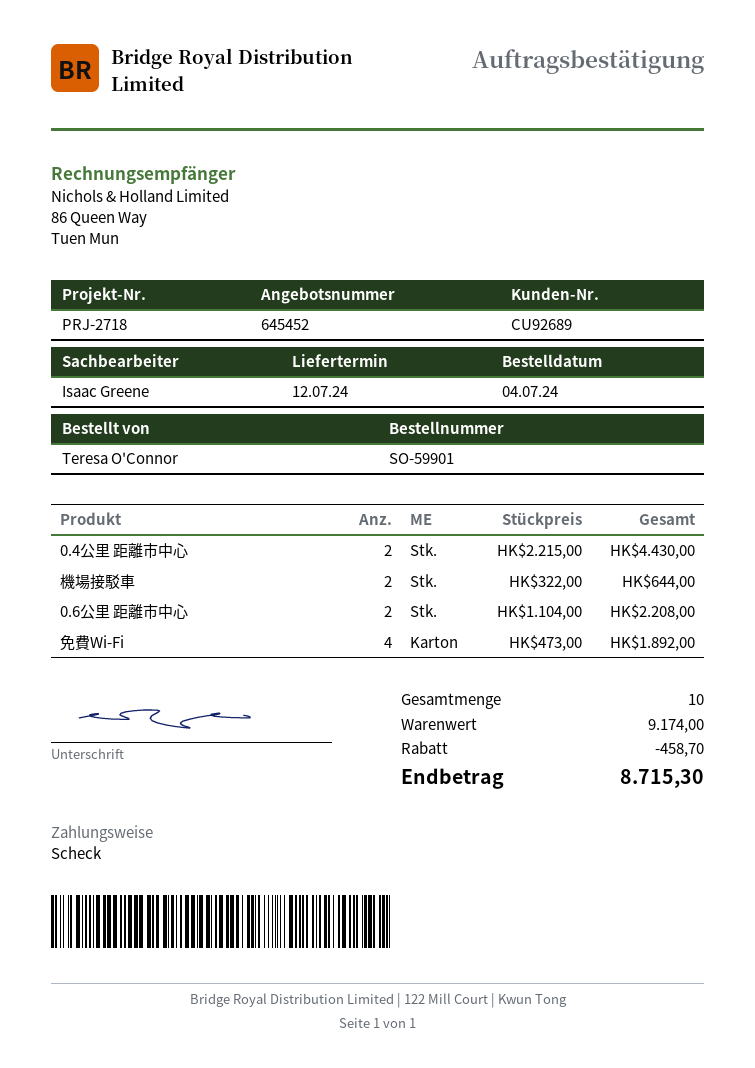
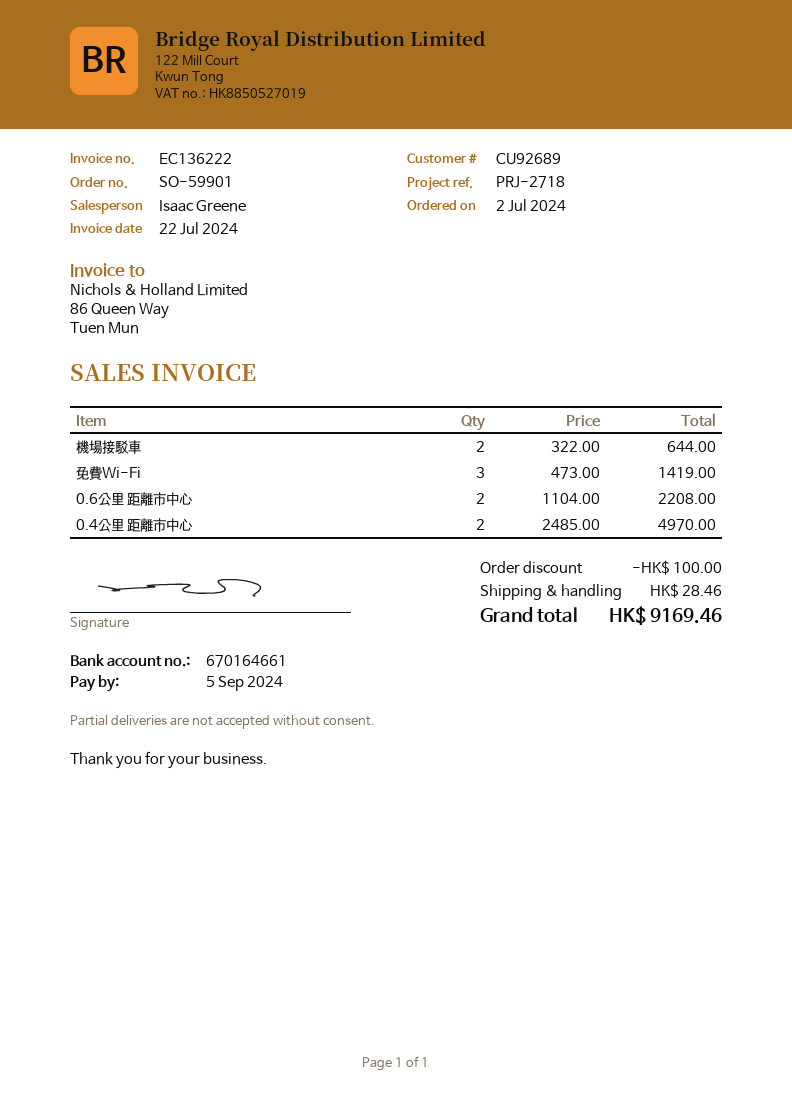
order date: 2024-07-04 -> 2024-07-02
0.4公里 距離市中心: 2 x 2215.00 = 4430.00 -> 2 x 2485.00 = 4970.00
免費Wi-Fi: 4 x 473.00 = 1892.00 -> 3 x 473.00 = 1419.00
discount: 458.70 -> 100.00
shipping: none -> 28.46
total: 8715.30 -> 9169.46

